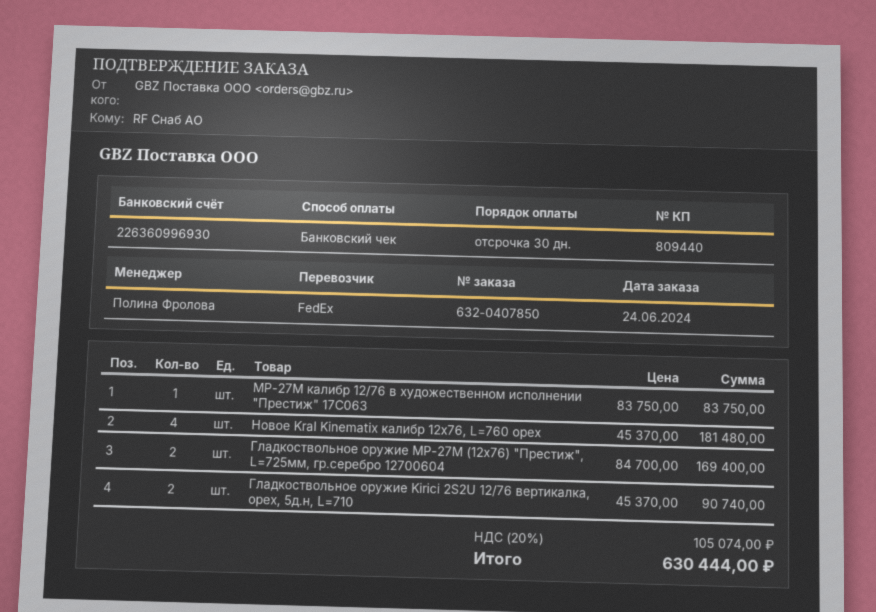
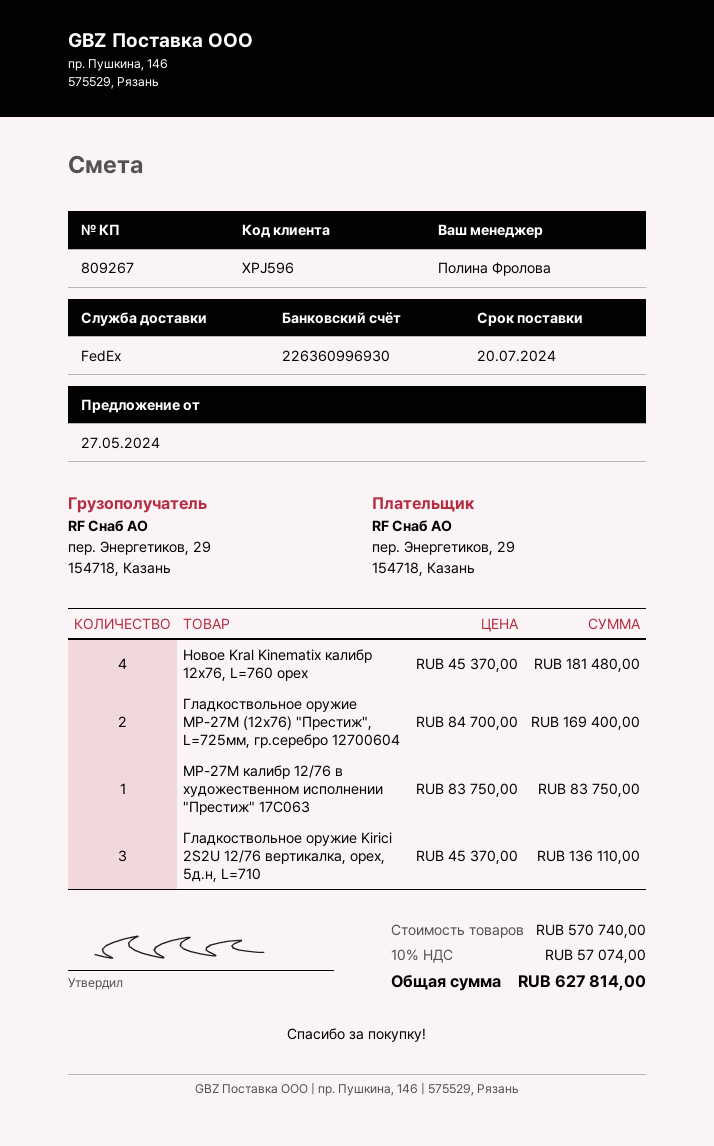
quote number: 809440 -> 809267
Гладкоствольное оружие Kirici 2S2U 12/76 вертикалка, орех, 5д.н, L=710: 2 x 45370.00 = 90740.00 -> 3 x 45370.00 = 136110.00
tax: 20% = 105074.00 -> 10% = 57074.00
total: 630444.00 -> 627814.00

